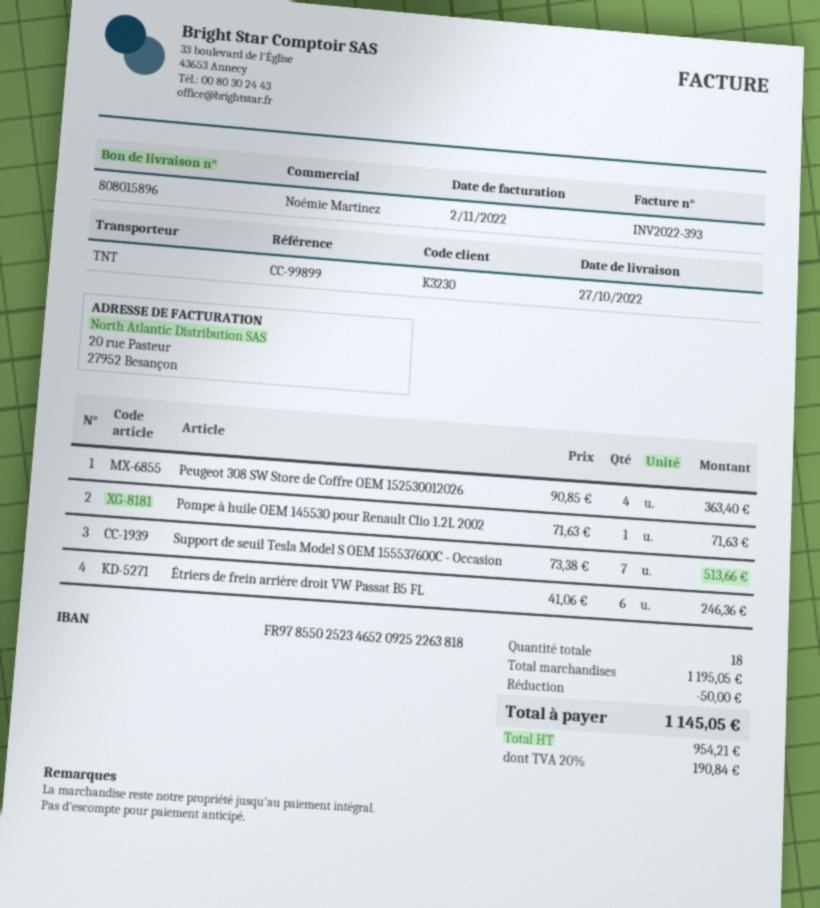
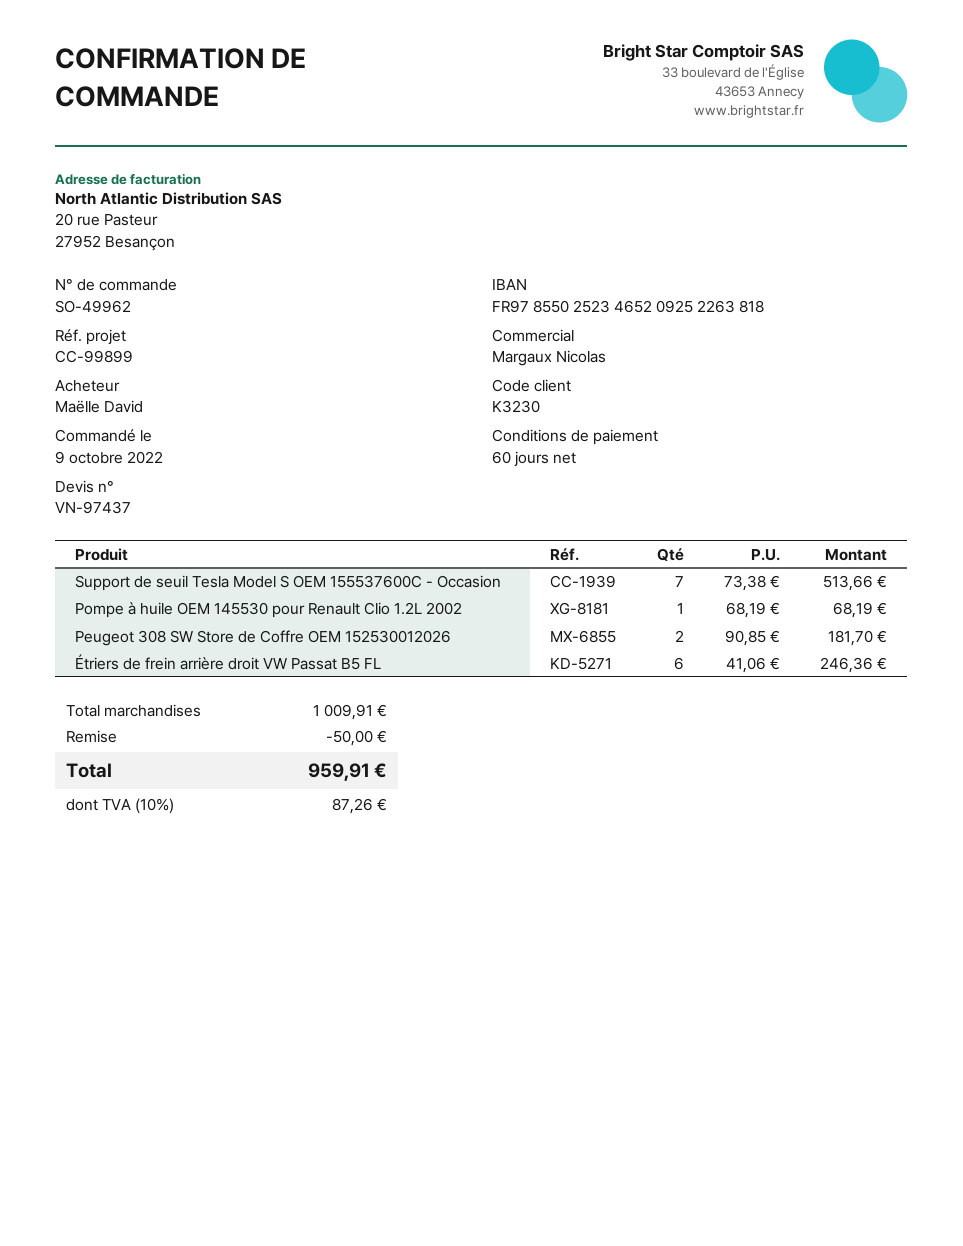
sales rep: Noémie Martinez -> Margaux Nicolas
Peugeot 308 SW Store de Coffre OEM 152530012026: 4 x 90.85 = 363.40 -> 2 x 90.85 = 181.70
Pompe à huile OEM 145530 pour Renault Clio 1.2L 2002: 1 x 71.63 = 71.63 -> 1 x 68.19 = 68.19
subtotal: 1195.05 -> 1009.91
tax: 20% = 190.84 -> 10% = 87.26
total: 1145.05 -> 959.91

